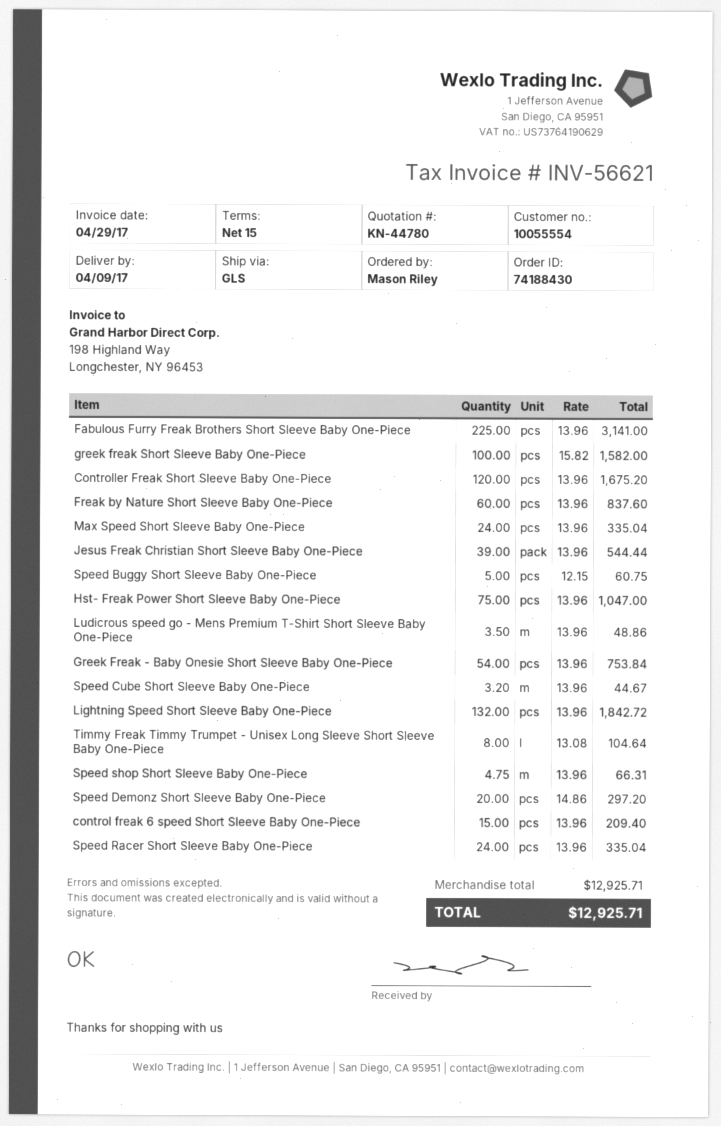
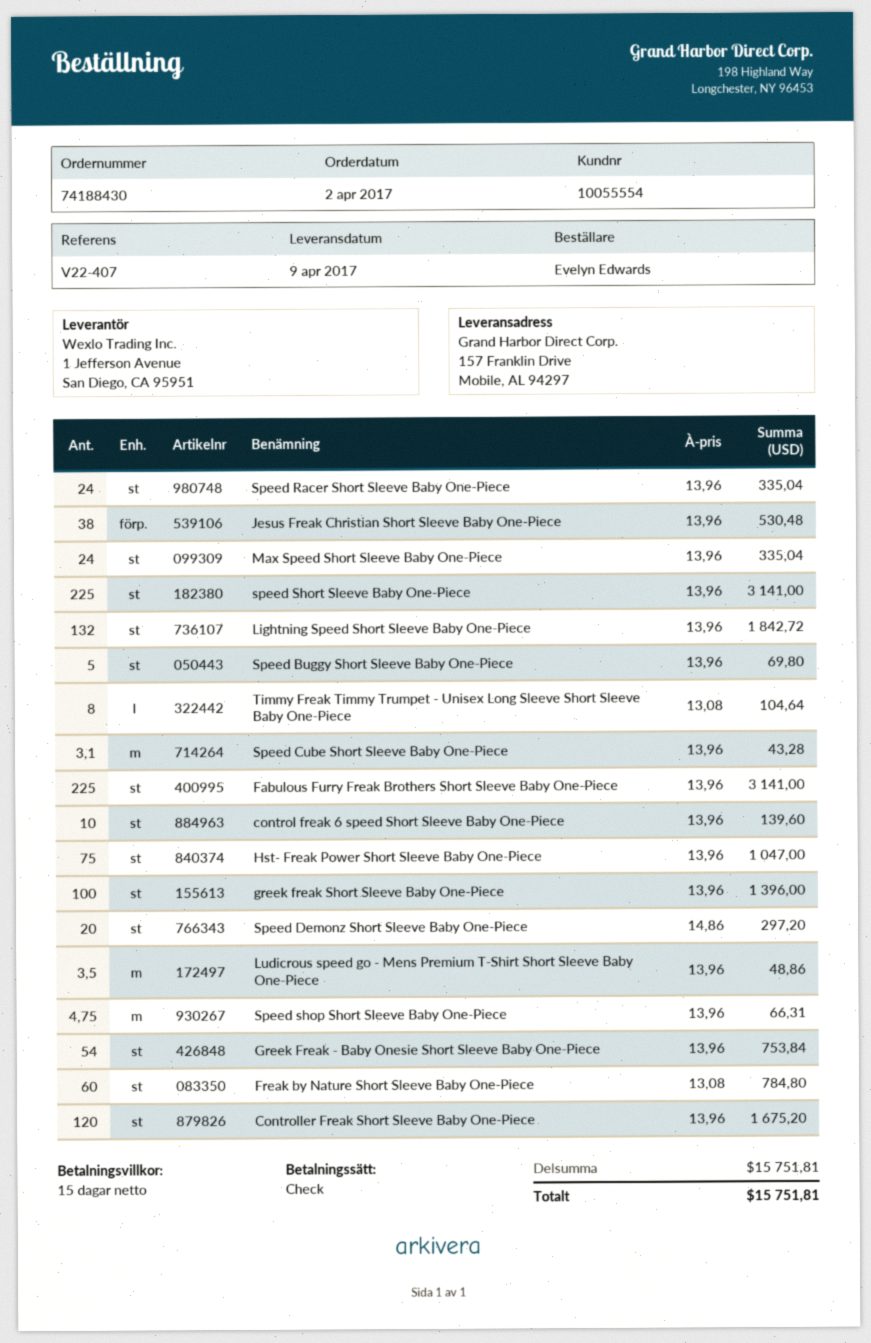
ordered by: Mason Riley -> Evelyn Edwards
greek freak Short Sleeve Baby One-Piece: 100 x 15.82 = 1582.00 -> 100 x 13.96 = 1396.00
Freak by Nature Short Sleeve Baby One-Piece: 60 x 13.96 = 837.60 -> 60 x 13.08 = 784.80
Jesus Freak Christian Short Sleeve Baby One-Piece: 39 x 13.96 = 544.44 -> 38 x 13.96 = 530.48
Speed Buggy Short Sleeve Baby One-Piece: 5 x 12.15 = 60.75 -> 5 x 13.96 = 69.80
Speed Cube Short Sleeve Baby One-Piece: 3.2 x 13.96 = 44.67 -> 3.1 x 13.96 = 43.28
control freak 6 speed Short Sleeve Baby One-Piece: 15 x 13.96 = 209.40 -> 10 x 13.96 = 139.60
speed Short Sleeve Baby One-Piece: none -> 225 x 13.96 = 3141.00
subtotal: 12925.71 -> 15751.81
total: 12925.71 -> 15751.81

